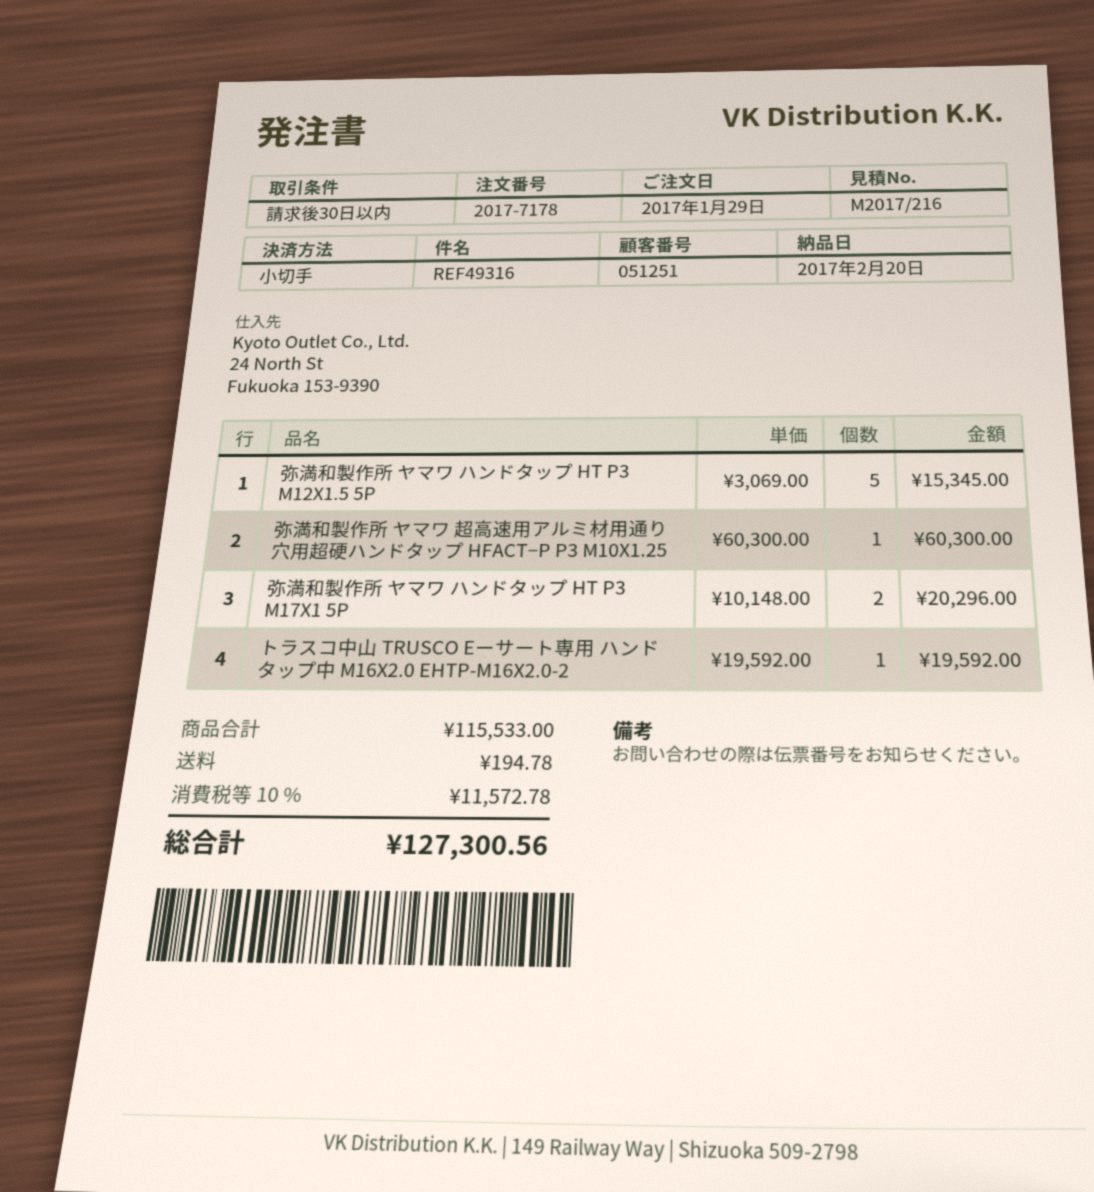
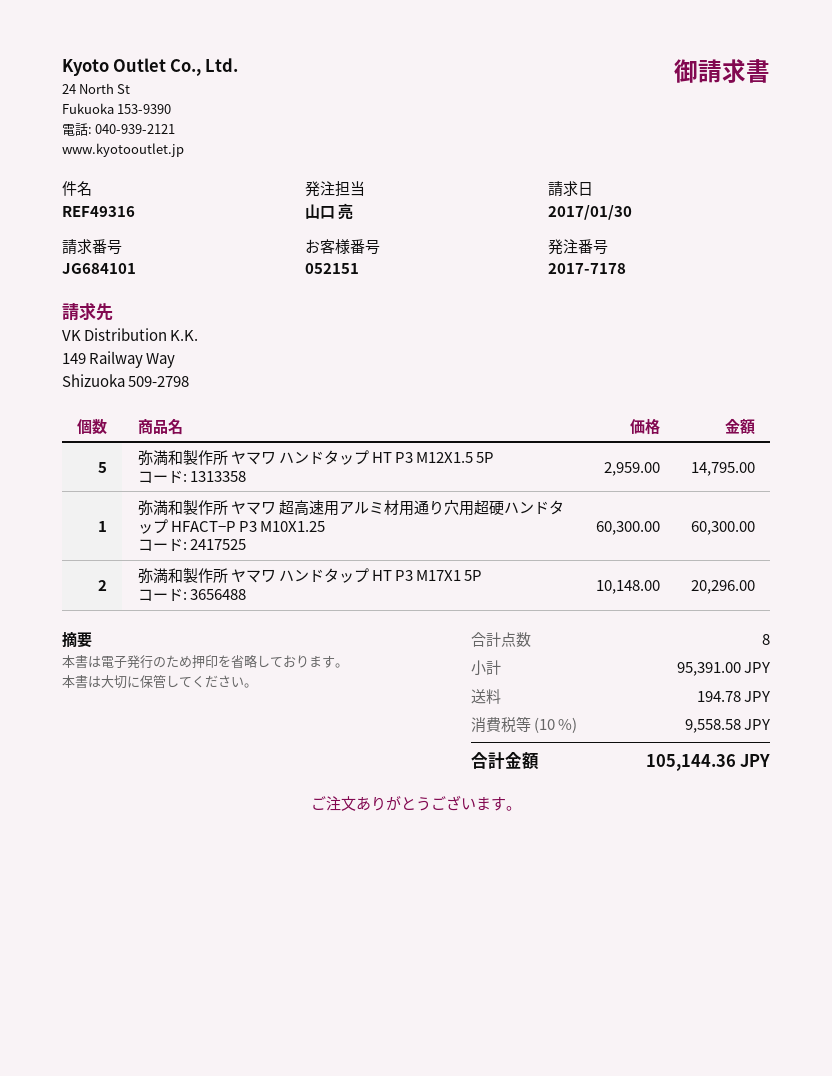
customer number: 051251 -> 052151
弥満和製作所 ヤマワ ハンドタップ HT P3 M12X1.5 5P: 5 x 3069.00 = 15345.00 -> 5 x 2959.00 = 14795.00
トラスコ中山 TRUSCO Eーサート専用 ハンドタップ中 M16X2.0 EHTP-M16X2.0-2: 1 x 19592.00 = 19592.00 -> none
subtotal: 115533.00 -> 95391.00
tax: 10% = 11572.78 -> 10% = 9558.58
total: 127300.56 -> 105144.36

